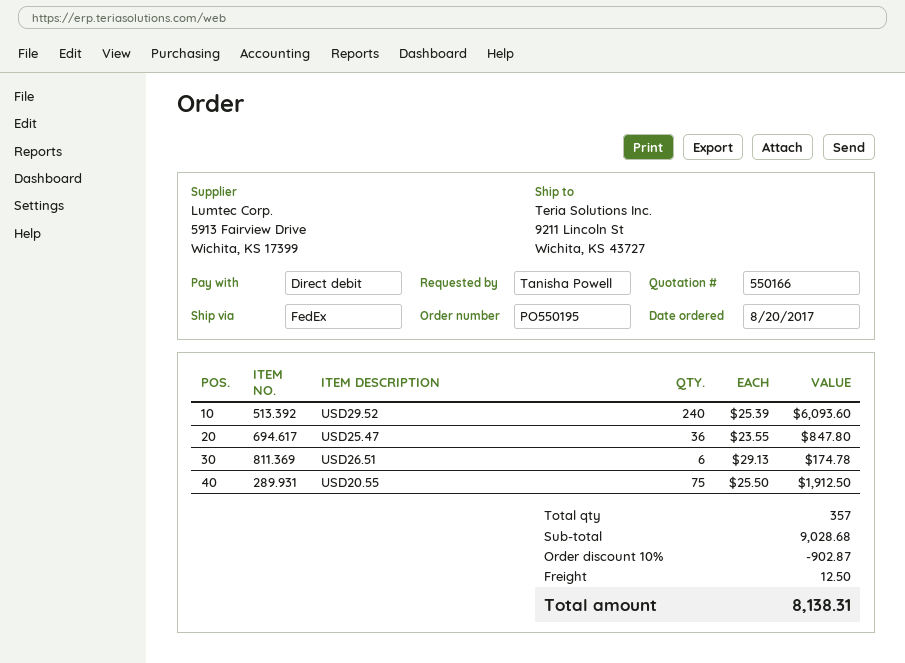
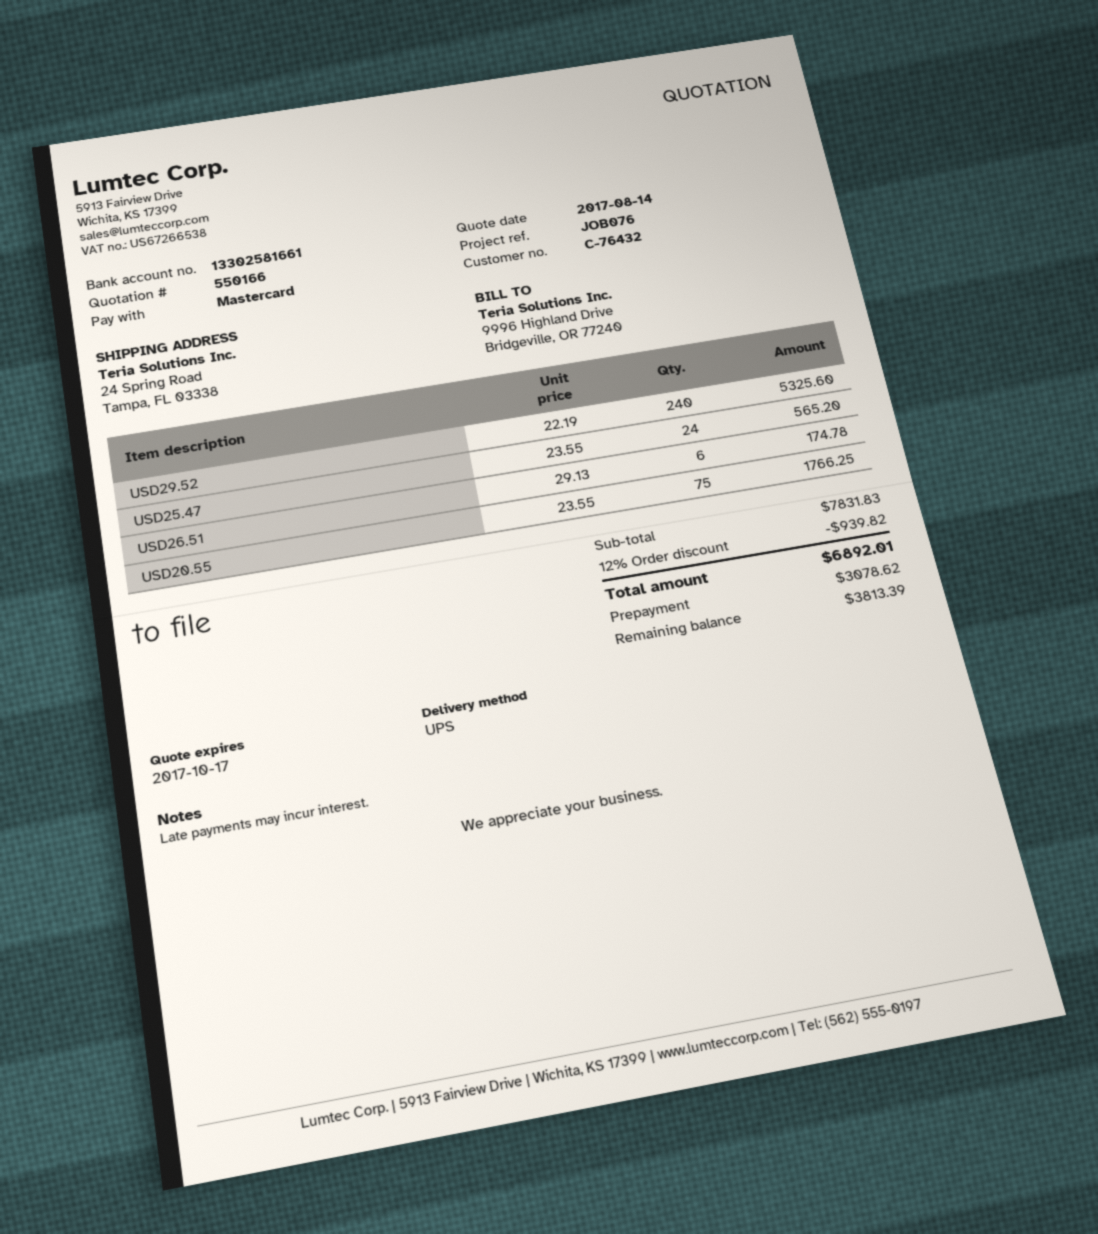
payment method: direct debit -> Mastercard
shipping method: FedEx -> UPS
ship to: 9211 Lincoln St, Wichita, KS 43727 -> 24 Spring Road, Tampa, FL 03338
USD29.52: 240 x 25.39 = 6093.60 -> 240 x 22.19 = 5325.60
USD25.47: 36 x 23.55 = 847.80 -> 24 x 23.55 = 565.20
USD20.55: 75 x 25.50 = 1912.50 -> 75 x 23.55 = 1766.25
subtotal: 9028.68 -> 7831.83
discount: 10% = 902.87 -> 12% = 939.82
shipping: 12.50 -> none
total: 8138.31 -> 6892.01

